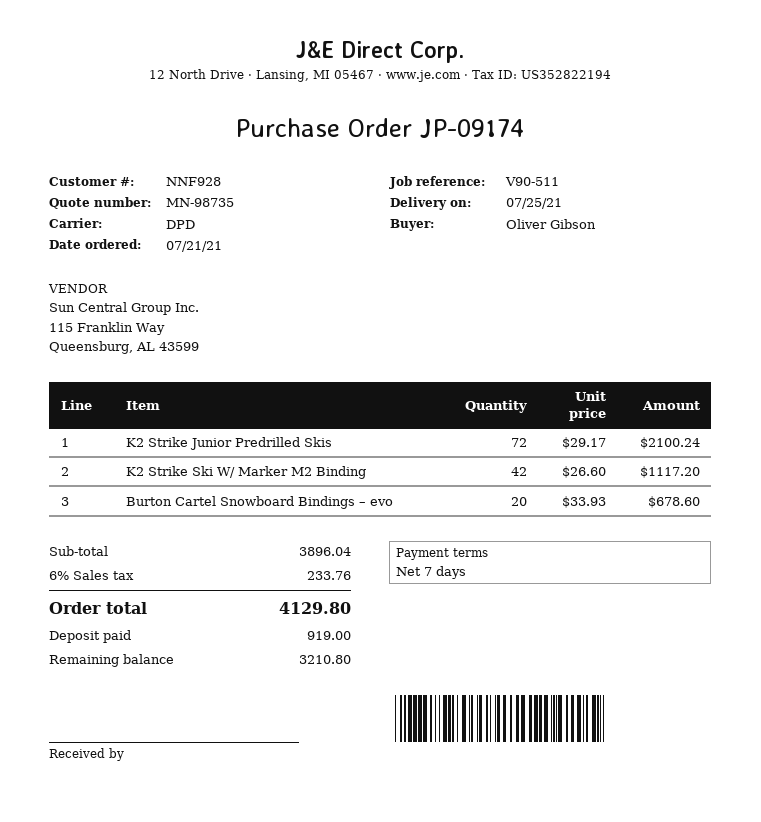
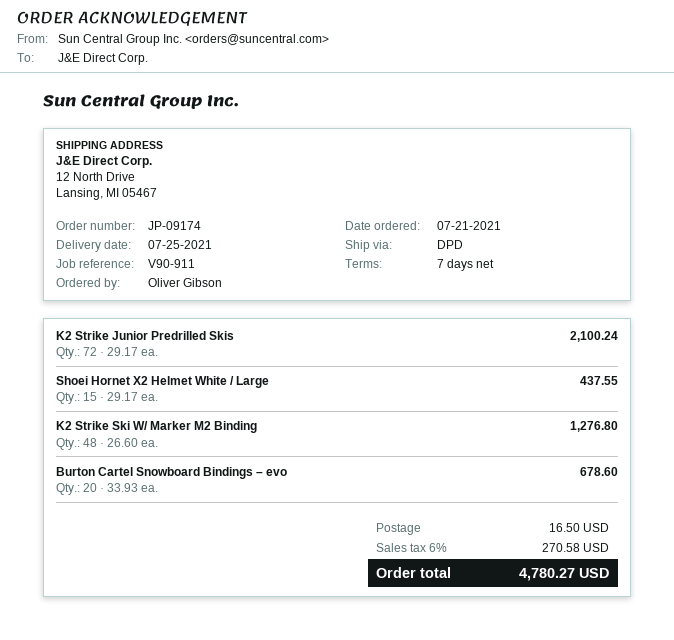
reference: V90-511 -> V90-911
K2 Strike Ski W/ Marker M2 Binding: 42 x 26.60 = 1117.20 -> 48 x 26.60 = 1276.80
Shoei Hornet X2 Helmet White / Large: none -> 15 x 29.17 = 437.55
shipping: none -> 16.50
tax: 6% = 233.76 -> 6% = 270.58
total: 4129.80 -> 4780.27

